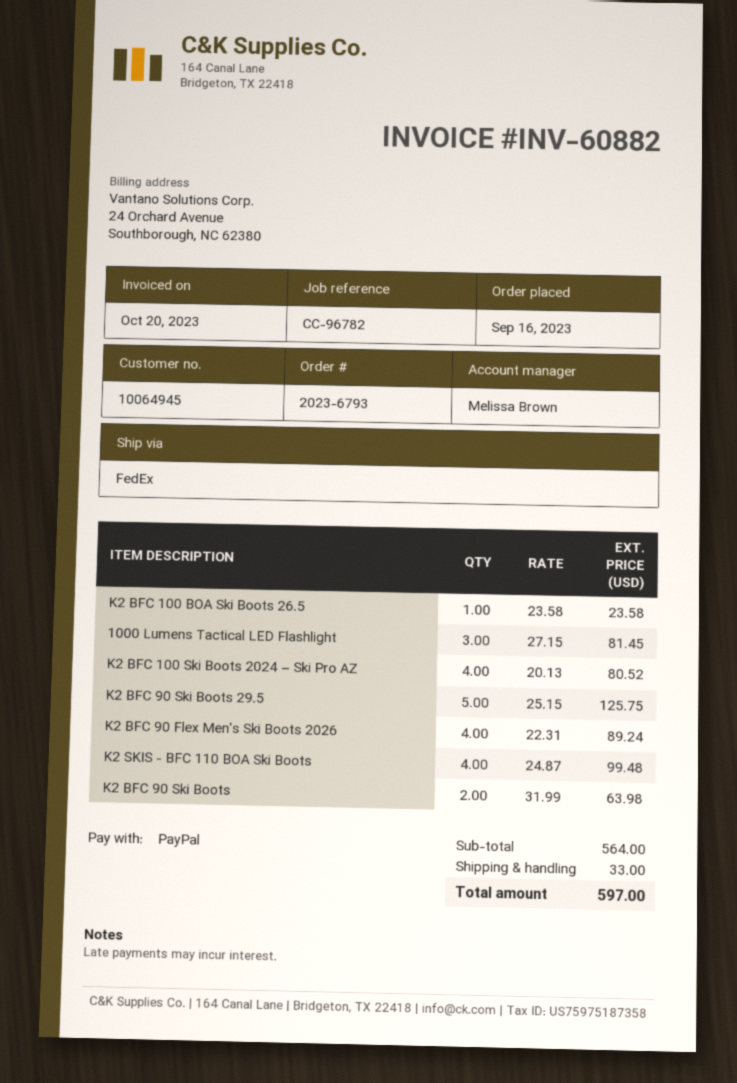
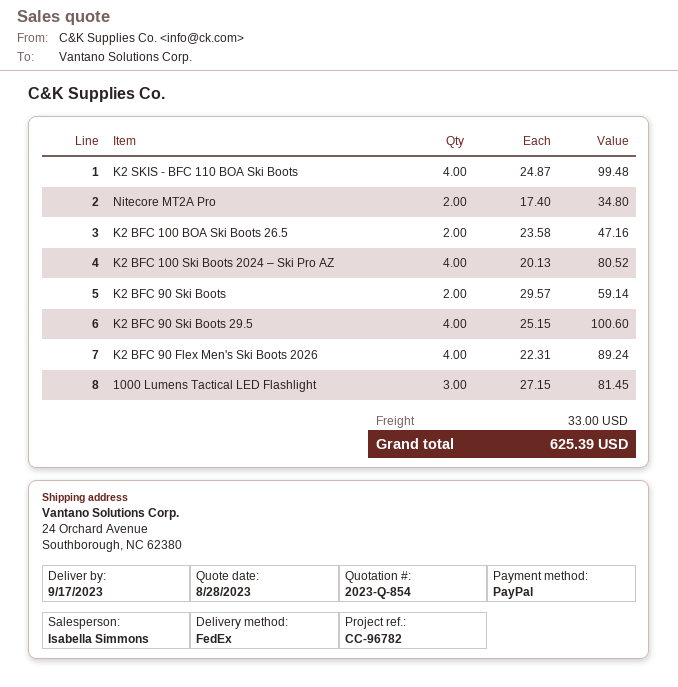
sales rep: Melissa Brown -> Isabella Simmons
K2 BFC 100 BOA Ski Boots 26.5: 1 x 23.58 = 23.58 -> 2 x 23.58 = 47.16
K2 BFC 90 Ski Boots 29.5: 5 x 25.15 = 125.75 -> 4 x 25.15 = 100.60
K2 BFC 90 Ski Boots: 2 x 31.99 = 63.98 -> 2 x 29.57 = 59.14
Nitecore MT2A Pro: none -> 2 x 17.40 = 34.80
total: 597.00 -> 625.39

